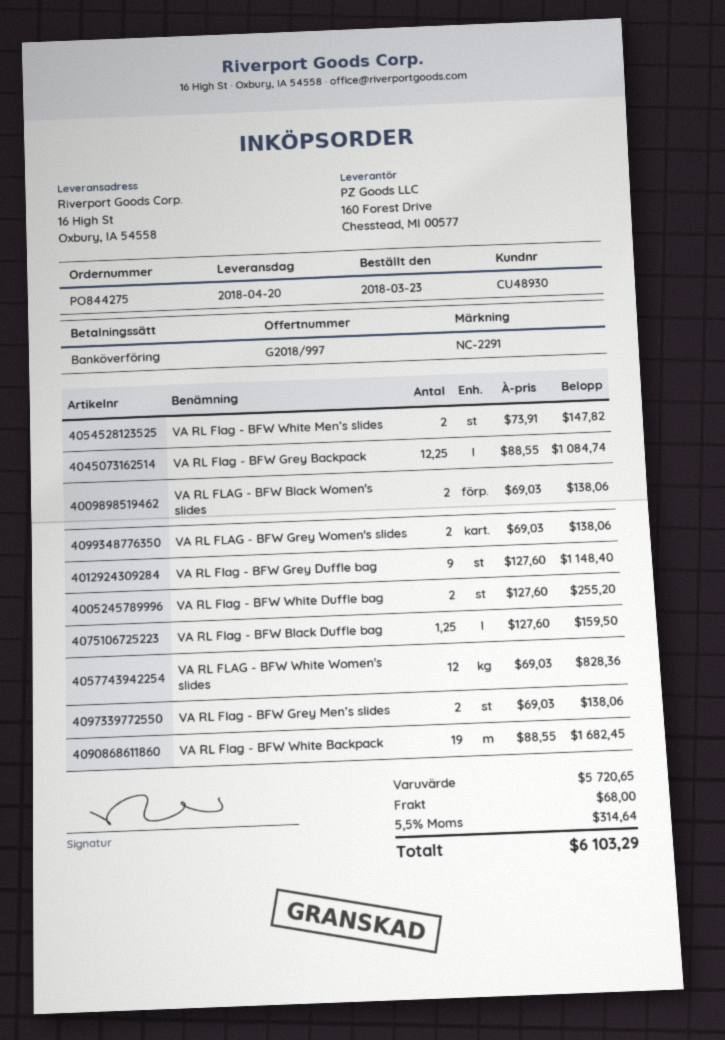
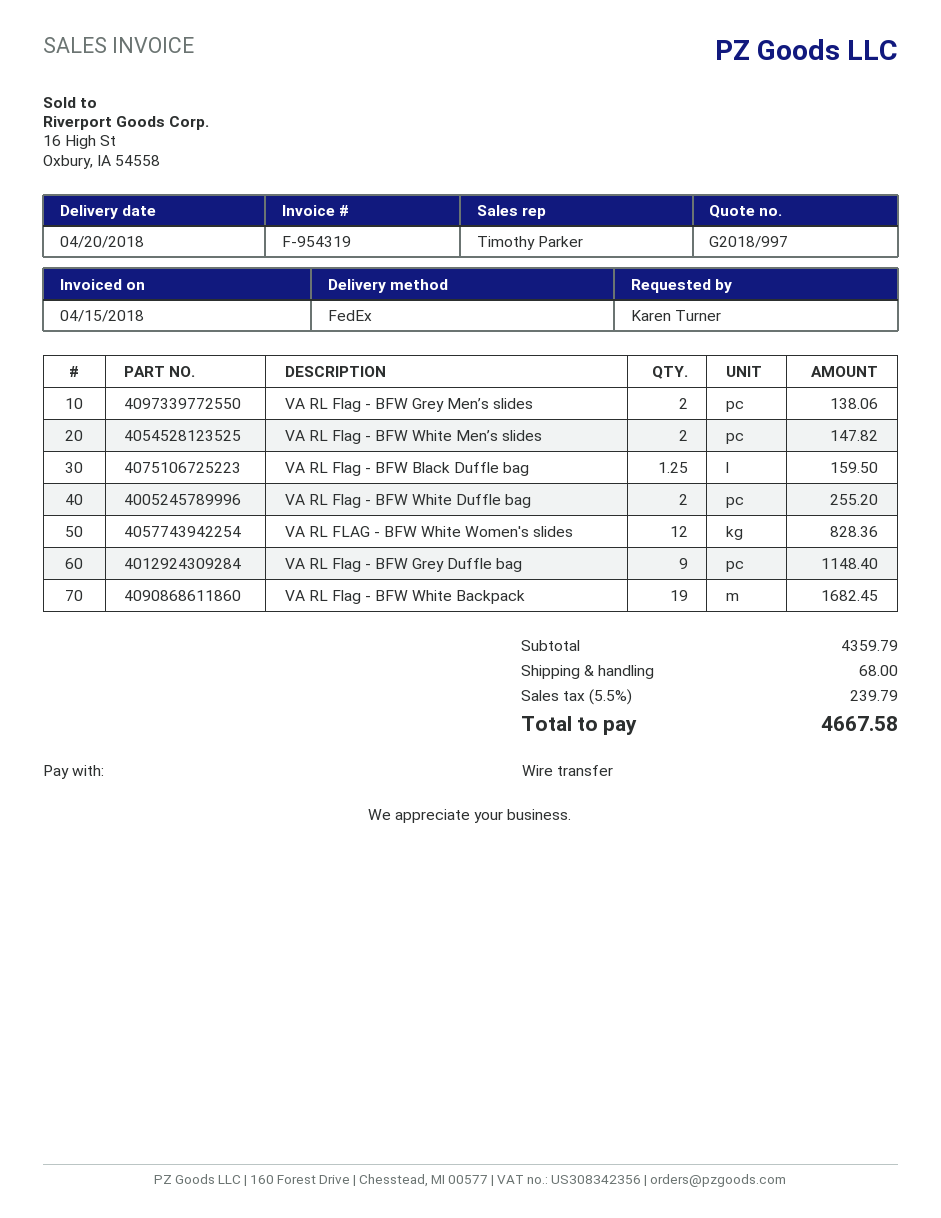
VA RL Flag - BFW Grey Backpack: 12.25 for 1084.74 -> none
VA RL FLAG - BFW Black Women's slides: 2 for 138.06 -> none
VA RL FLAG - BFW Grey Women's slides: 2 for 138.06 -> none
subtotal: 5720.65 -> 4359.79
tax: 5.5% = 314.64 -> 5.5% = 239.79
total: 6103.29 -> 4667.58

